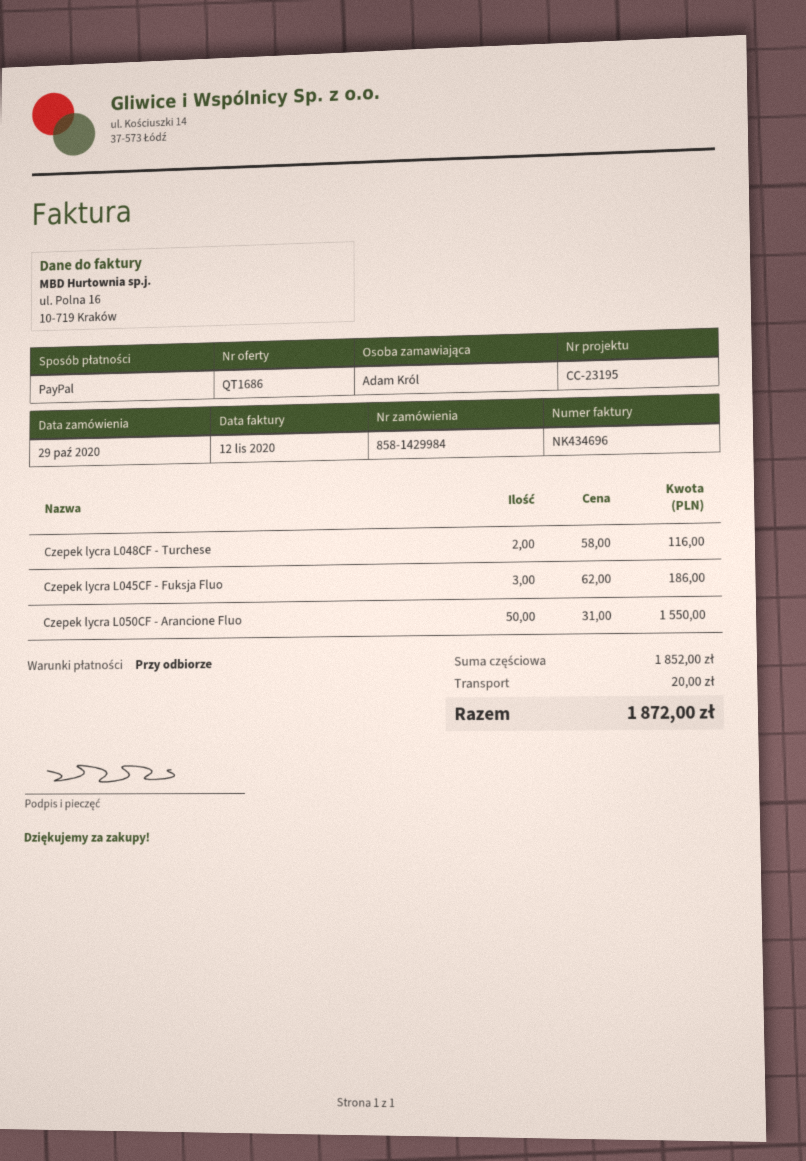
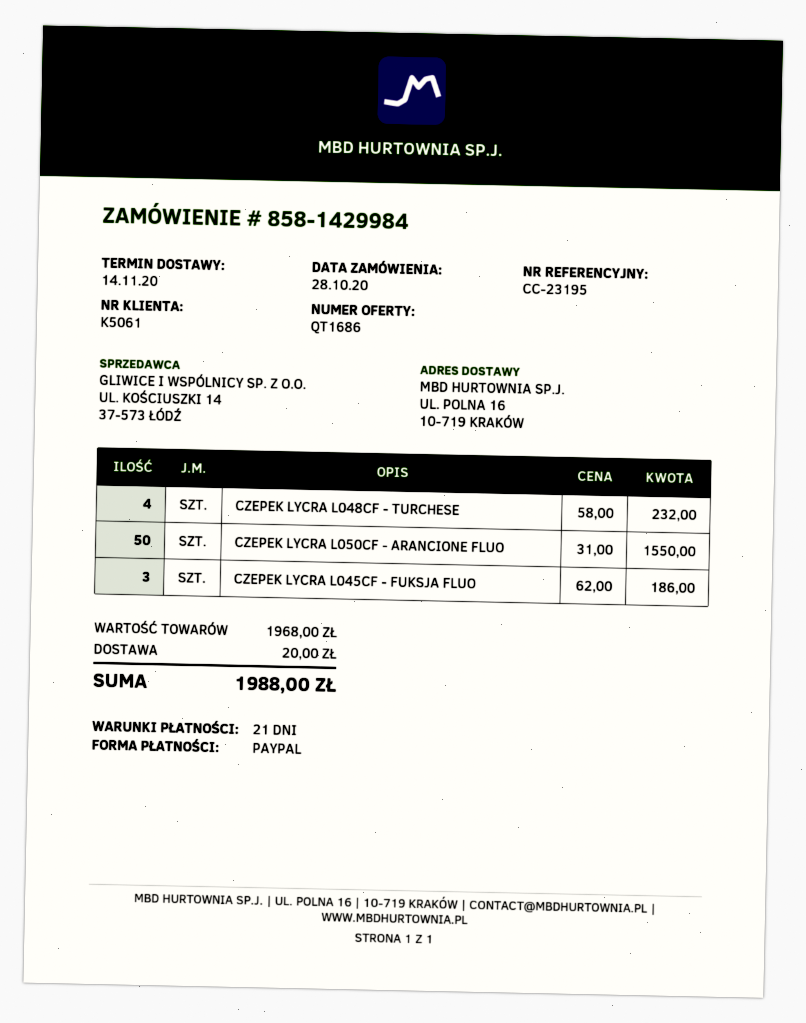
order date: 2020-10-29 -> 2020-10-28
payment terms: on receipt -> 21 days
Czepek lycra L048CF - Turchese: 2 x 58.00 = 116.00 -> 4 x 58.00 = 232.00
subtotal: 1852.00 -> 1968.00
total: 1872.00 -> 1988.00

